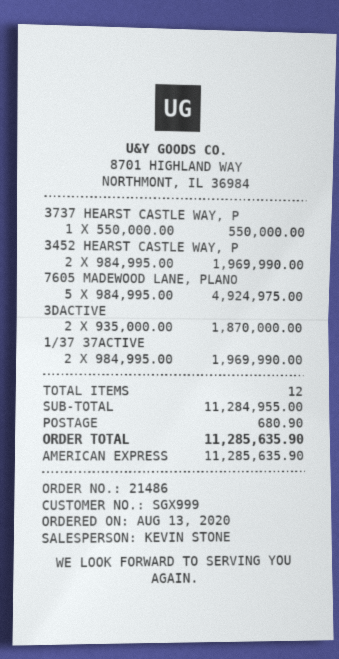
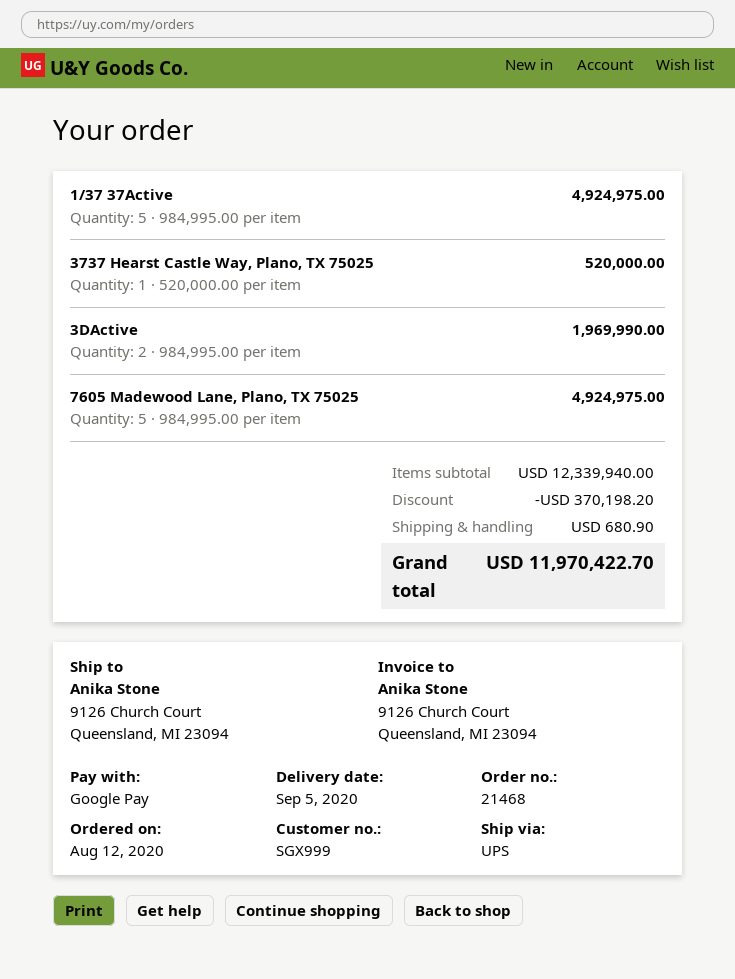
order number: 21486 -> 21468
order date: 2020-08-13 -> 2020-08-12
payment method: American Express -> Google Pay
3737 HEARST CASTLE WAY, P: 1 x 550000.00 = 550000.00 -> 1 x 520000.00 = 520000.00
3452 HEARST CASTLE WAY, P: 2 x 984995.00 = 1969990.00 -> none
3DACTIVE: 2 x 935000.00 = 1870000.00 -> 2 x 984995.00 = 1969990.00
1/37 37ACTIVE: 2 x 984995.00 = 1969990.00 -> 5 x 984995.00 = 4924975.00
subtotal: 11284955.00 -> 12339940.00
discount: none -> 370198.20
total: 11285635.90 -> 11970422.70

